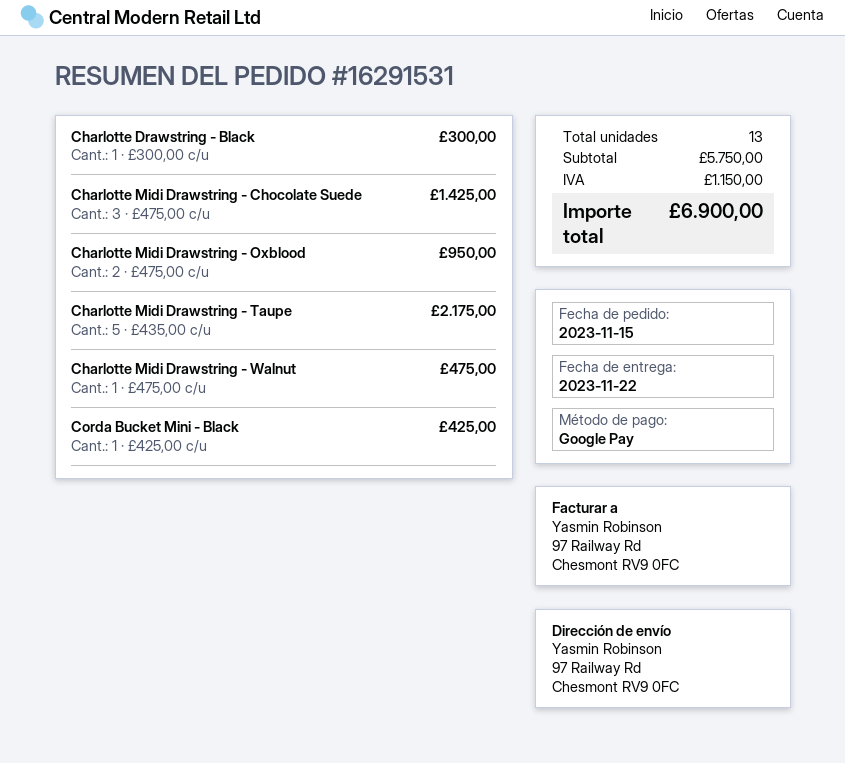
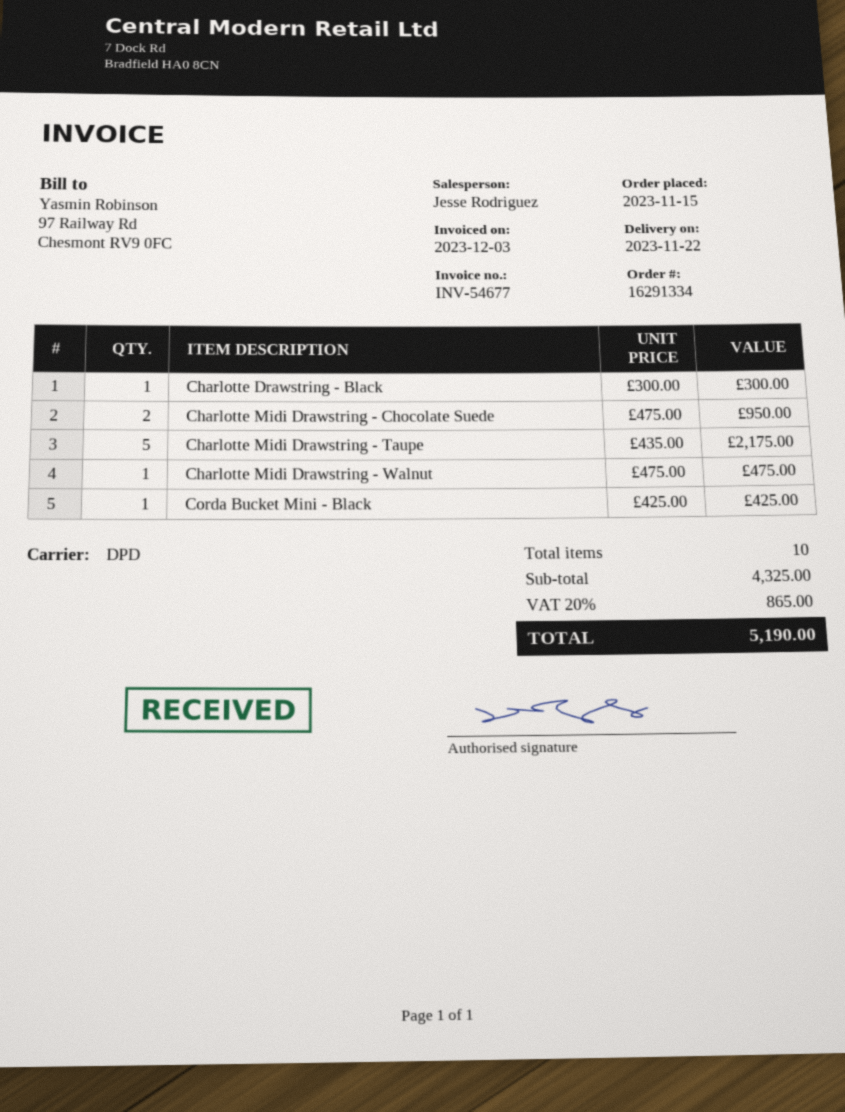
order number: 16291531 -> 16291334
Charlotte Midi Drawstring - Chocolate Suede: 3 x 475.00 = 1425.00 -> 2 x 475.00 = 950.00
Charlotte Midi Drawstring - Oxblood: 2 x 475.00 = 950.00 -> none
total quantity: 13 -> 10
subtotal: 5750.00 -> 4325.00
tax: 1150.00 -> 865.00
total: 6900.00 -> 5190.00

